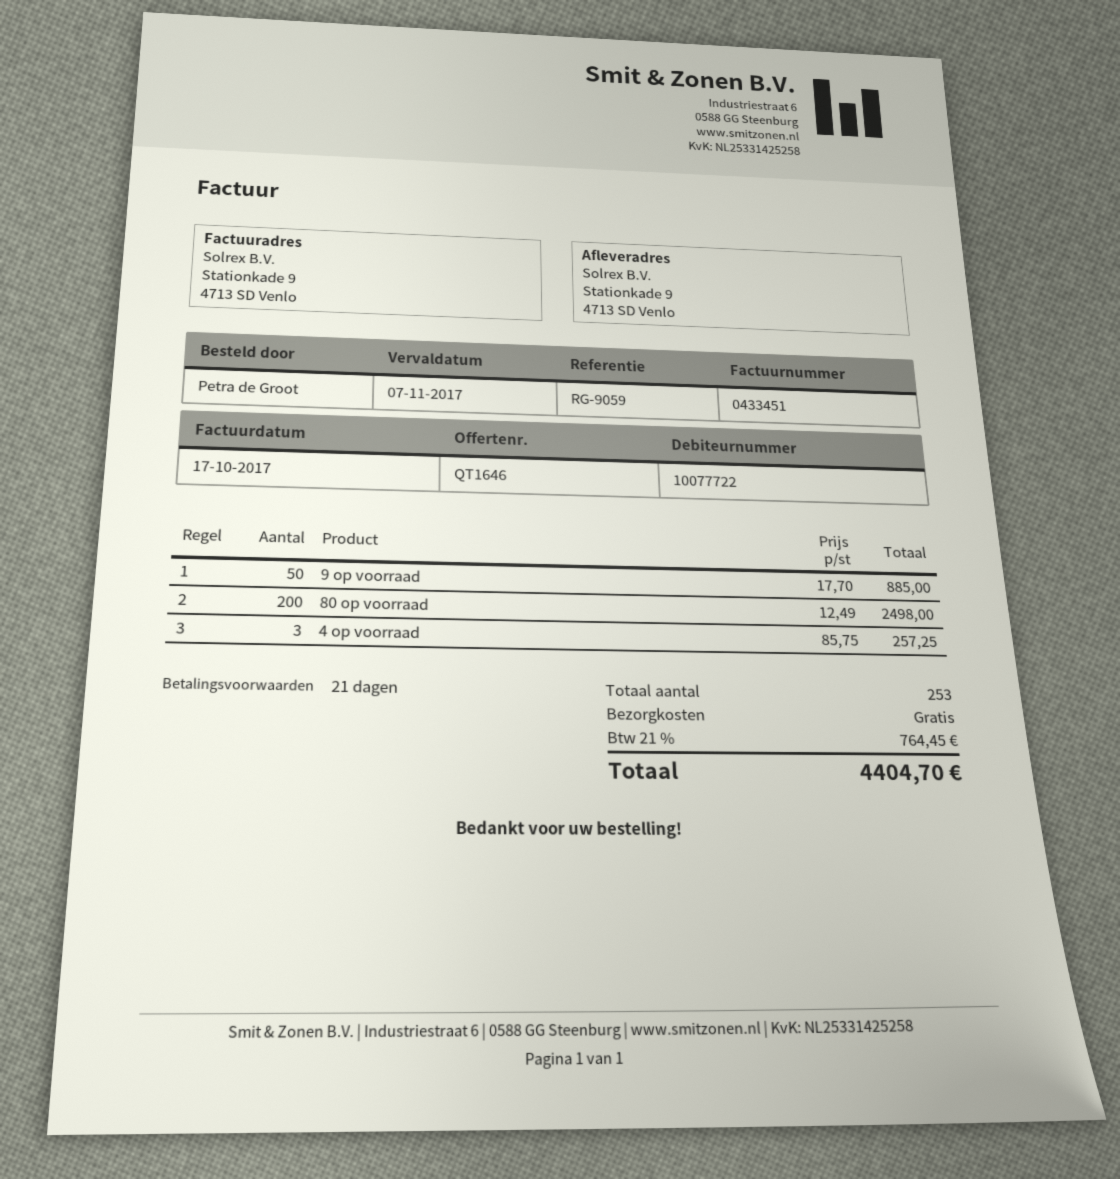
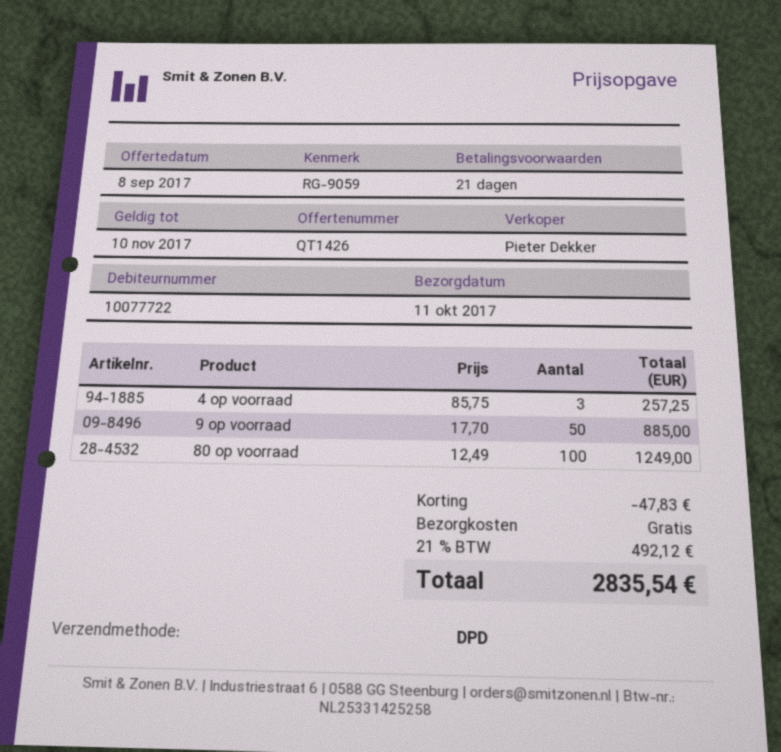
quote number: QT1646 -> QT1426
80 op voorraad: 200 x 12.49 = 2498.00 -> 100 x 12.49 = 1249.00
discount: none -> 47.83
tax: 21% = 764.45 -> 21% = 492.12
total: 4404.70 -> 2835.54

